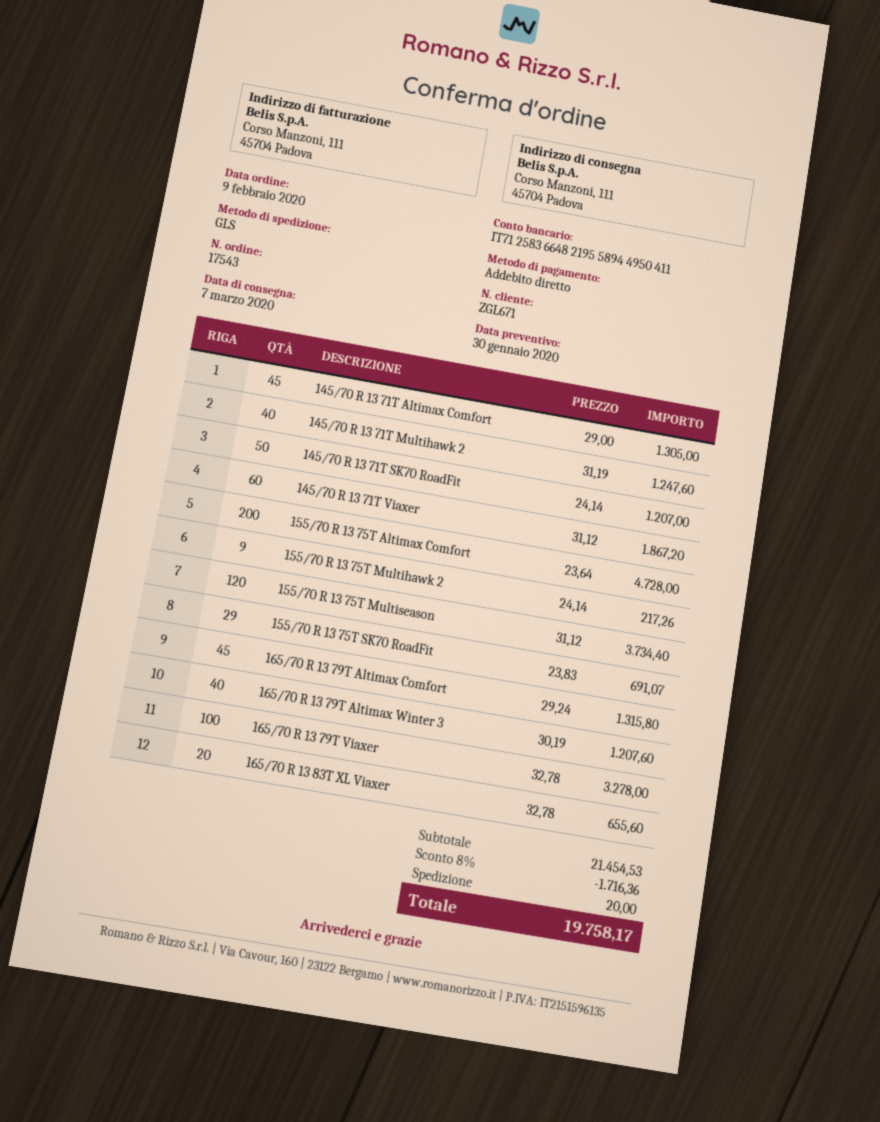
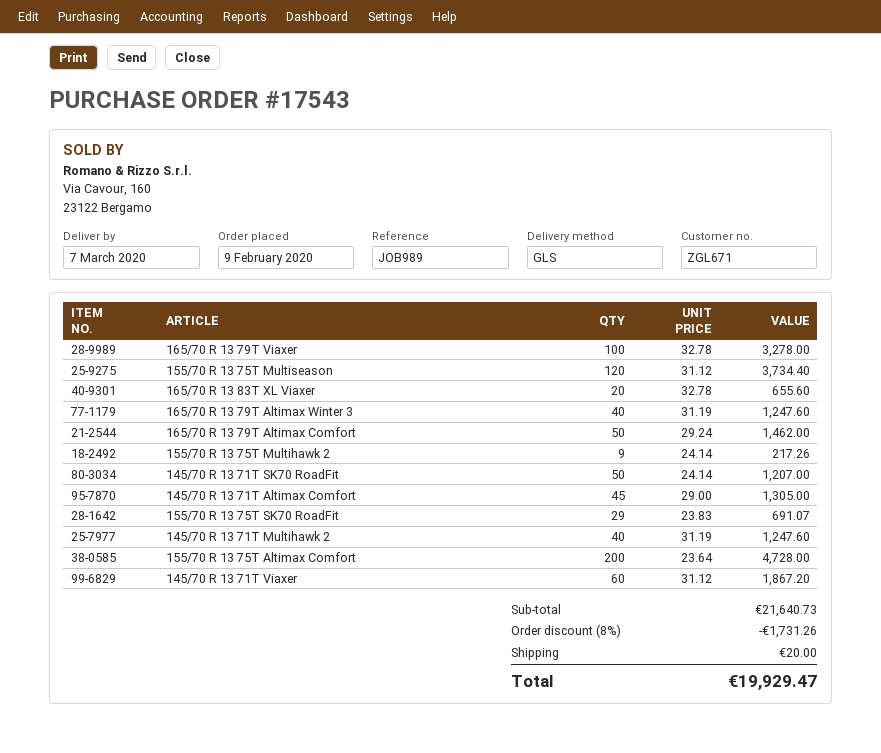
165/70 R 13 79T Altimax Comfort: 45 x 29.24 = 1315.80 -> 50 x 29.24 = 1462.00
165/70 R 13 79T Altimax Winter 3: 40 x 30.19 = 1207.60 -> 40 x 31.19 = 1247.60
subtotal: 21454.53 -> 21640.73
discount: 8% = 1716.36 -> 8% = 1731.26
total: 19758.17 -> 19929.47

